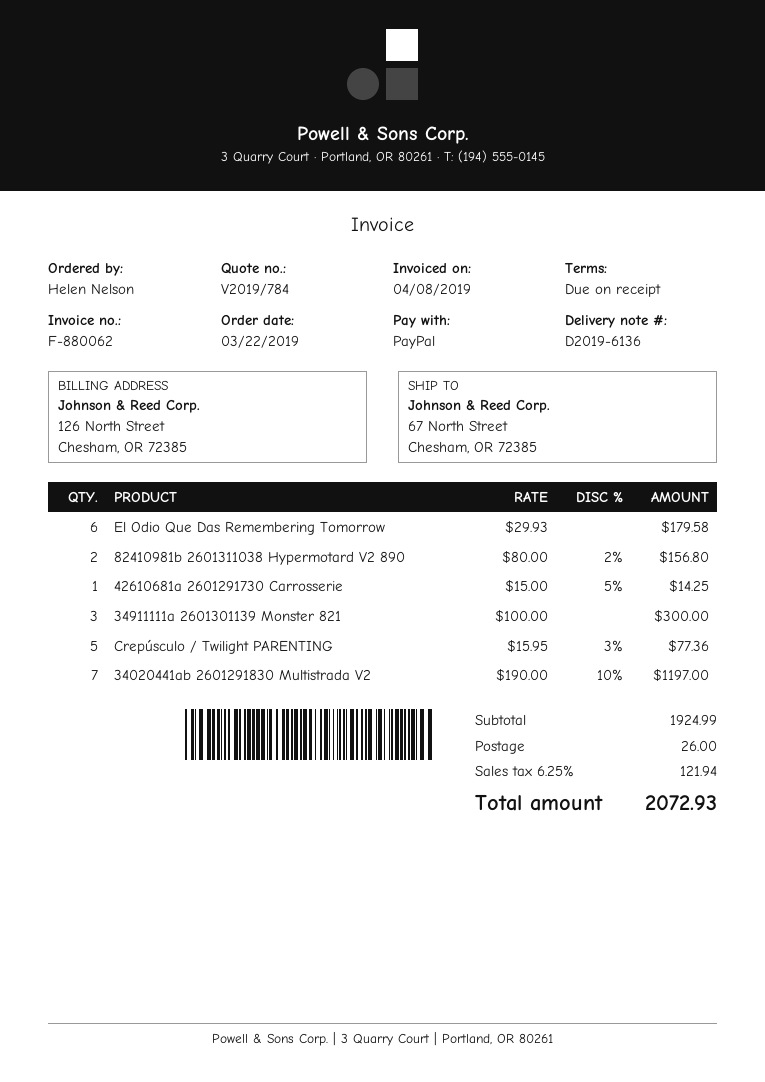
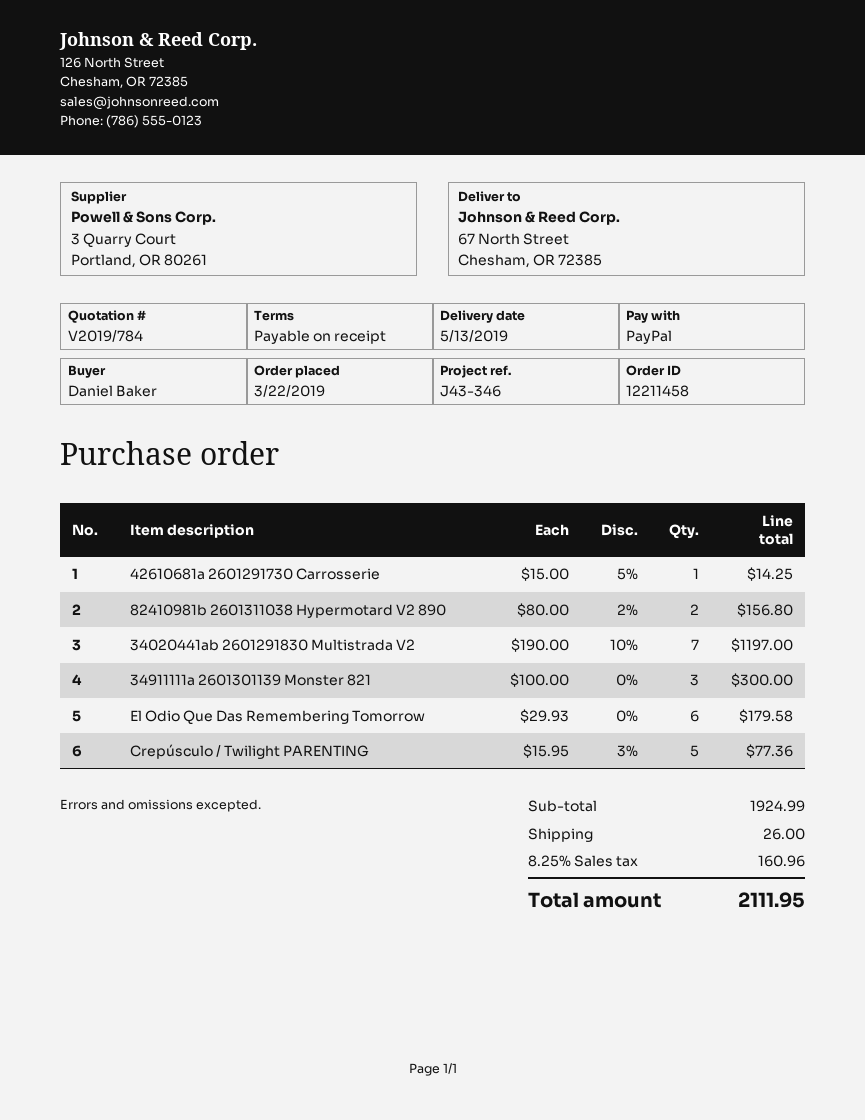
ordered by: Helen Nelson -> Daniel Baker
tax: 6.25% = 121.94 -> 8.25% = 160.96
total: 2072.93 -> 2111.95

